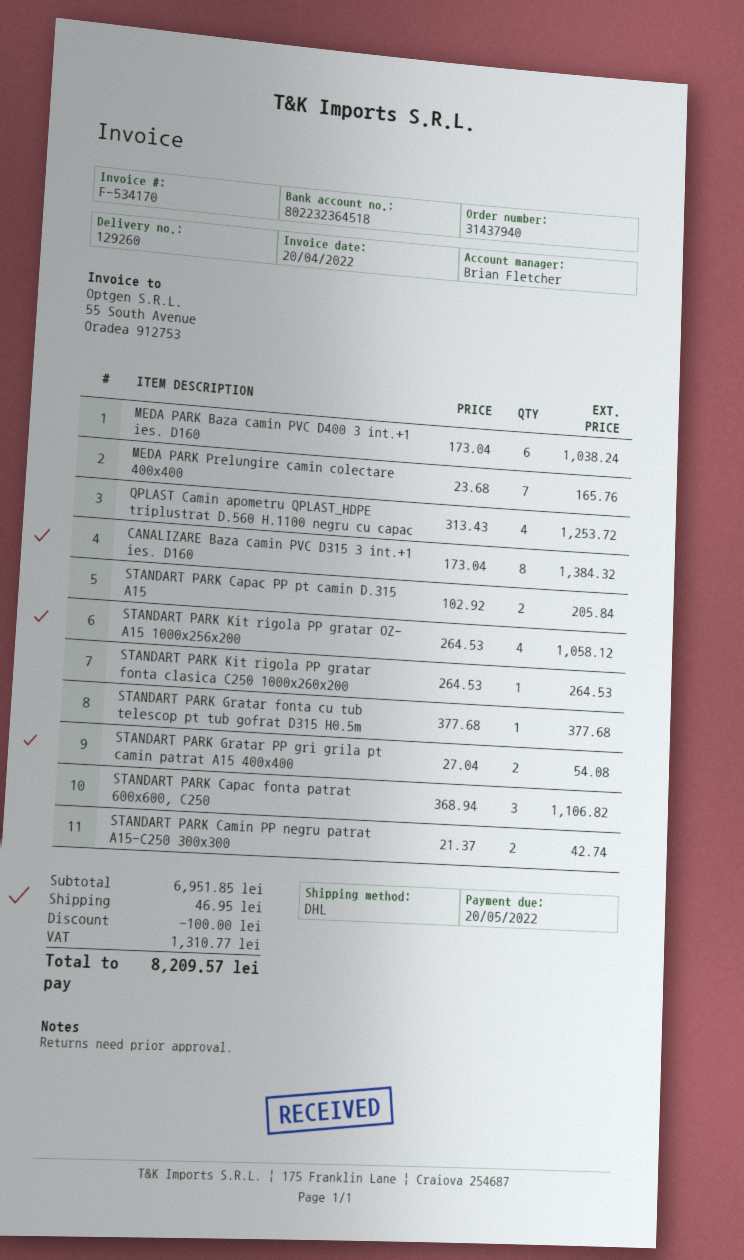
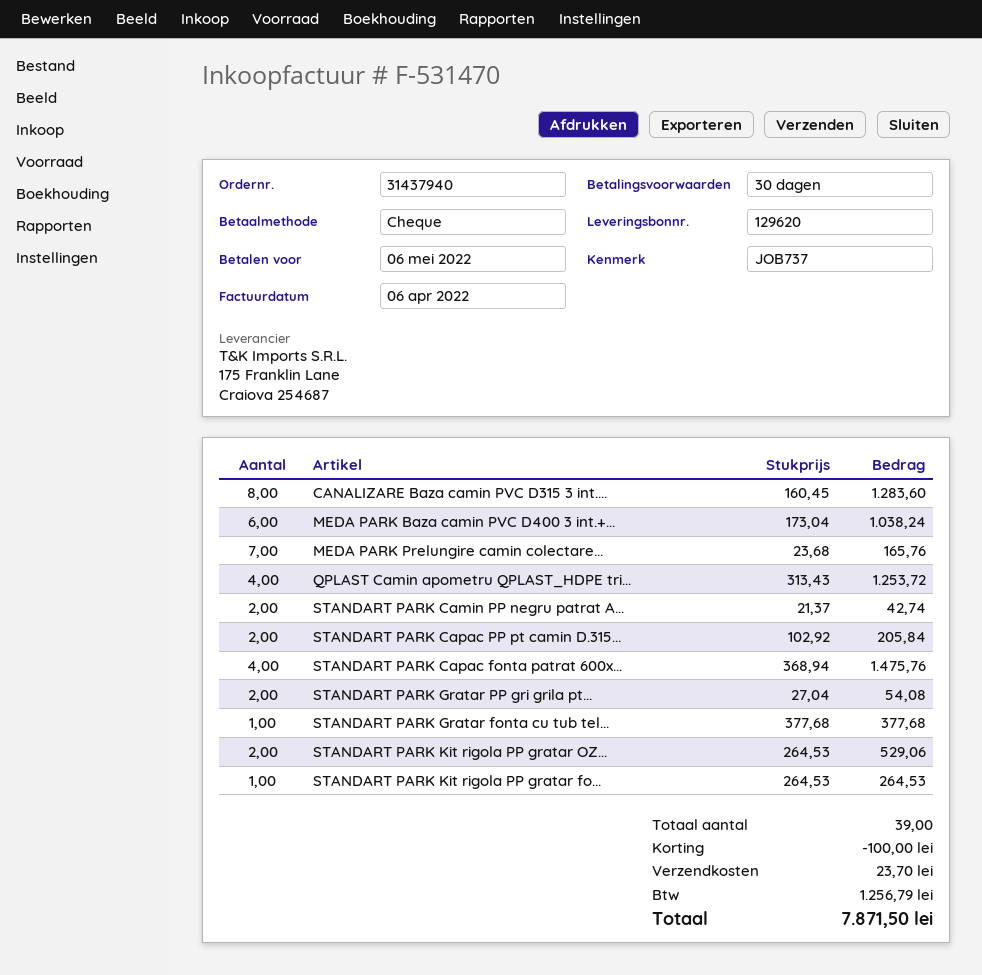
delivery note number: 129260 -> 129620
invoice number: F-534170 -> F-531470
invoice date: 2022-04-20 -> 2022-04-06
due date: 2022-05-20 -> 2022-05-06
CANALIZARE Baza camin PVC D315 3 int.+1 ies. D160: 8 x 173.04 = 1384.32 -> 8 x 160.45 = 1283.60
STANDART PARK Kit rigola PP gratar OZ- A15 1000x256x200: 4 x 264.53 = 1058.12 -> 2 x 264.53 = 529.06
STANDART PARK Capac fonta patrat 600x600, C250: 3 x 368.94 = 1106.82 -> 4 x 368.94 = 1475.76
shipping: 46.95 -> 23.70
tax: 1310.77 -> 1256.79
total: 8209.57 -> 7871.50

